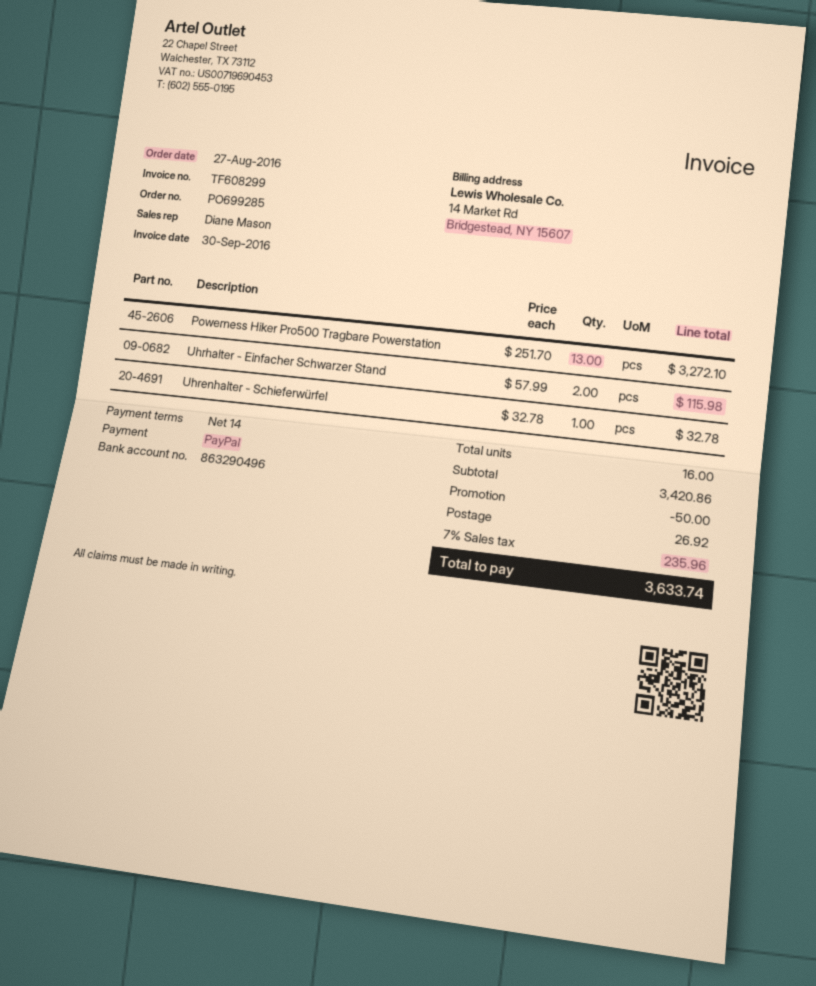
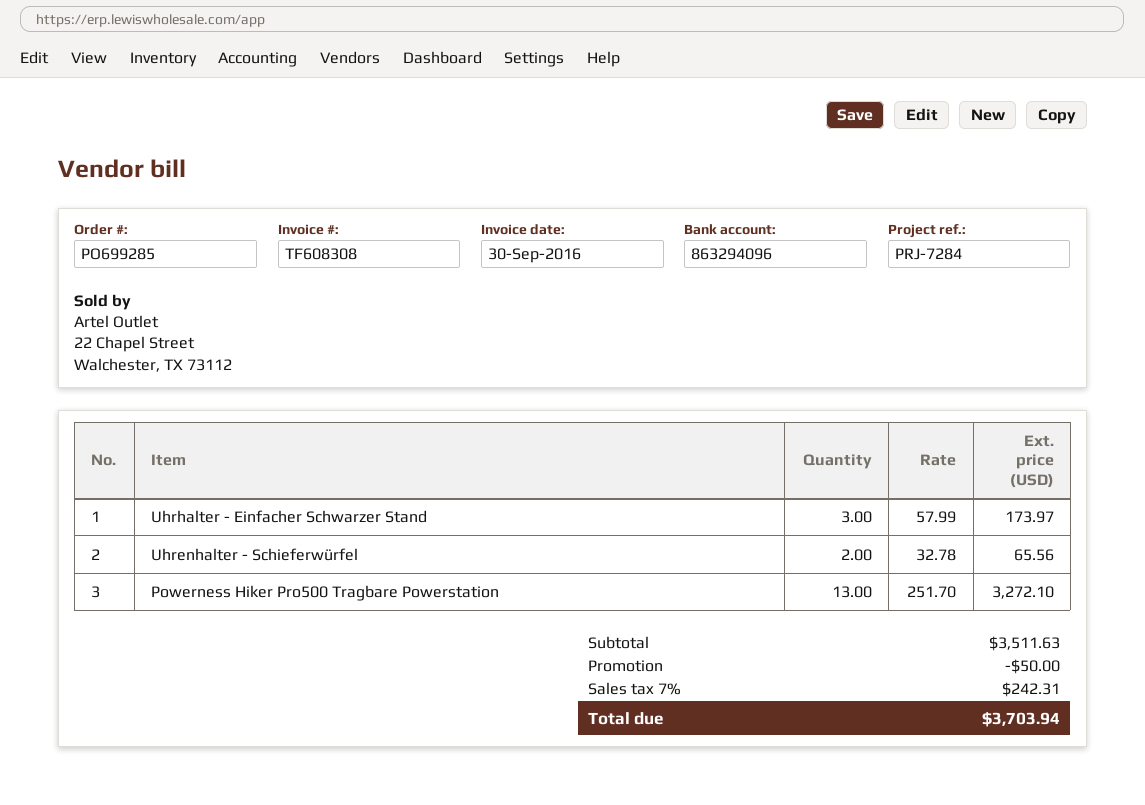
invoice number: TF608299 -> TF608308
bank account: 863290496 -> 863294096
Uhrhalter - Einfacher Schwarzer Stand: 2 x 57.99 = 115.98 -> 3 x 57.99 = 173.97
Uhrenhalter - Schieferwürfel: 1 x 32.78 = 32.78 -> 2 x 32.78 = 65.56
subtotal: 3420.86 -> 3511.63
shipping: 26.92 -> none
tax: 7% = 235.96 -> 7% = 242.31
total: 3633.74 -> 3703.94

